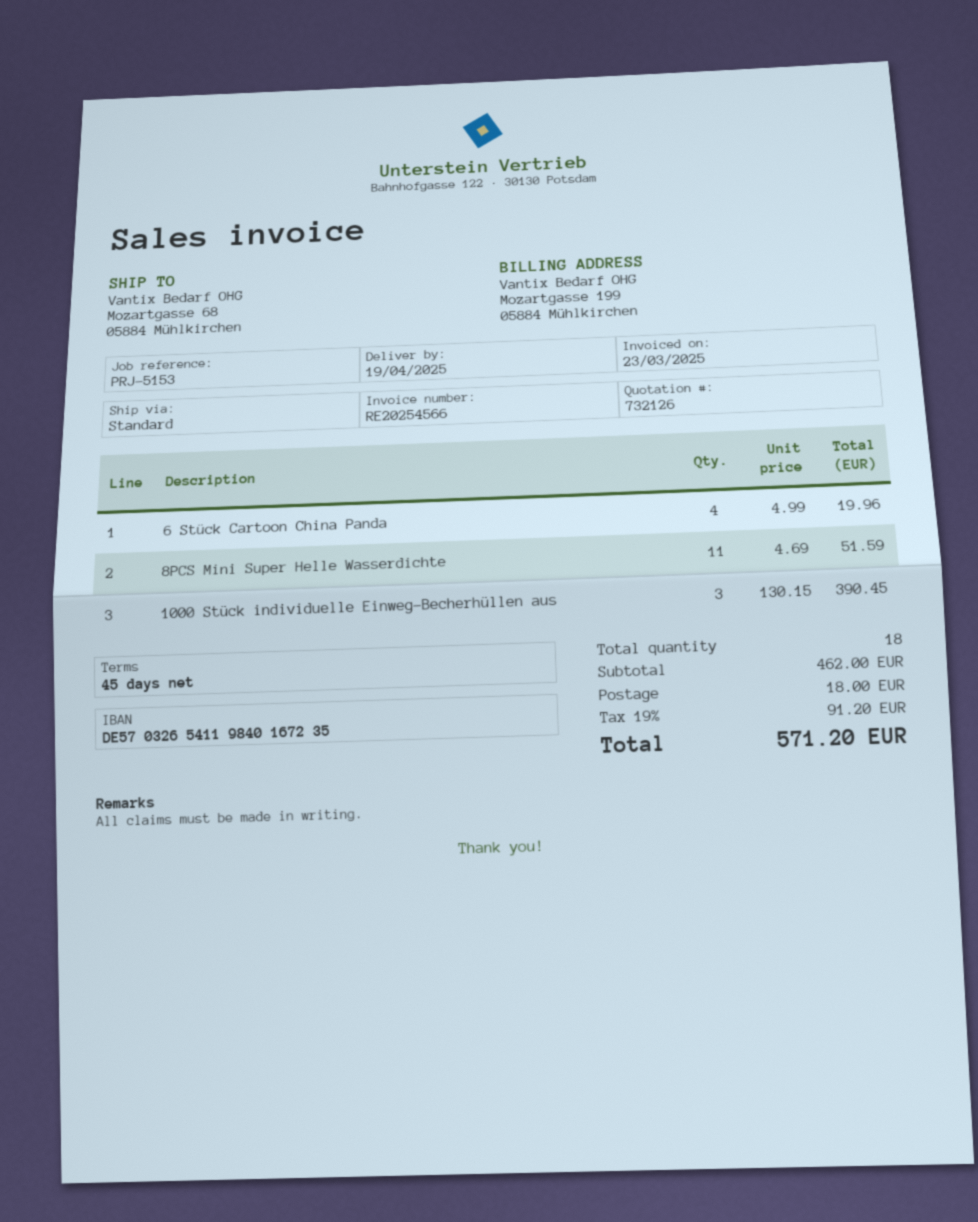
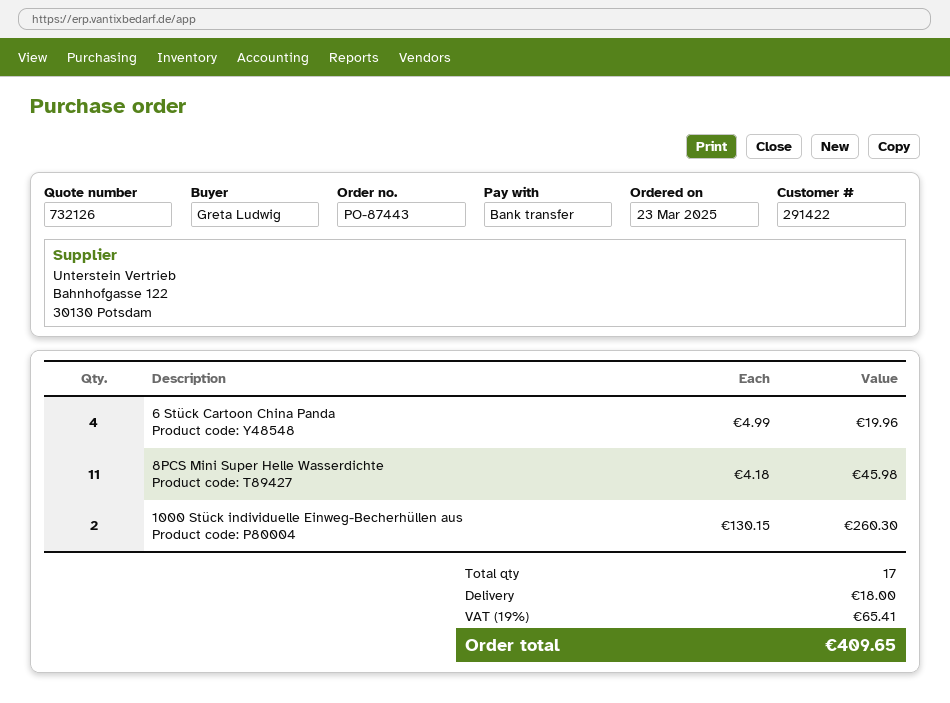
8PCS Mini Super Helle Wasserdichte: 11 x 4.69 = 51.59 -> 11 x 4.18 = 45.98
1000 Stück individuelle Einweg-Becherhüllen aus: 3 x 130.15 = 390.45 -> 2 x 130.15 = 260.30
total quantity: 18 -> 17
tax: 19% = 91.20 -> 19% = 65.41
total: 571.20 -> 409.65

